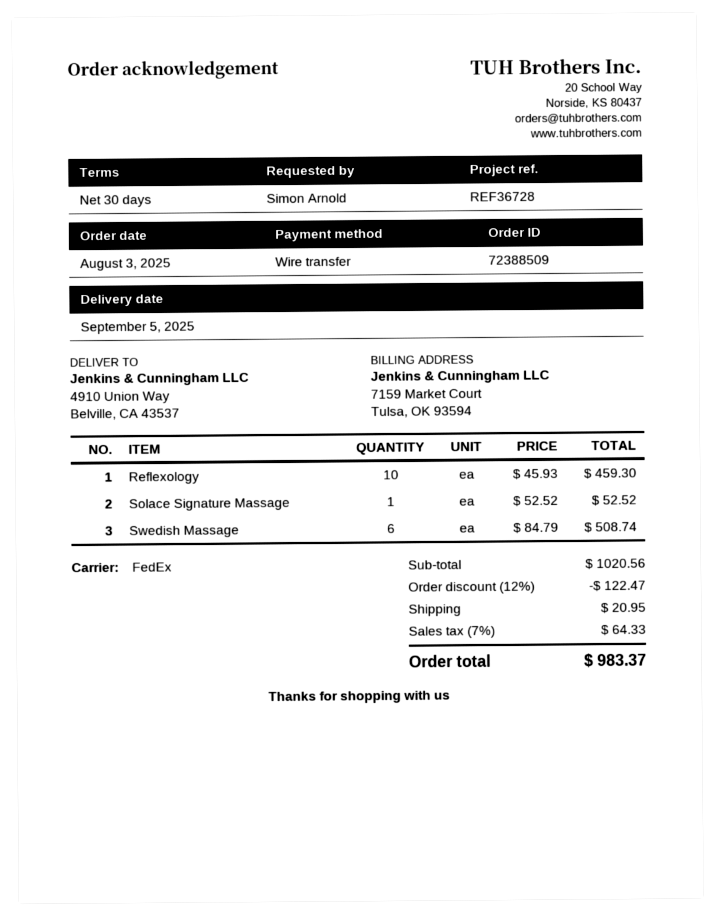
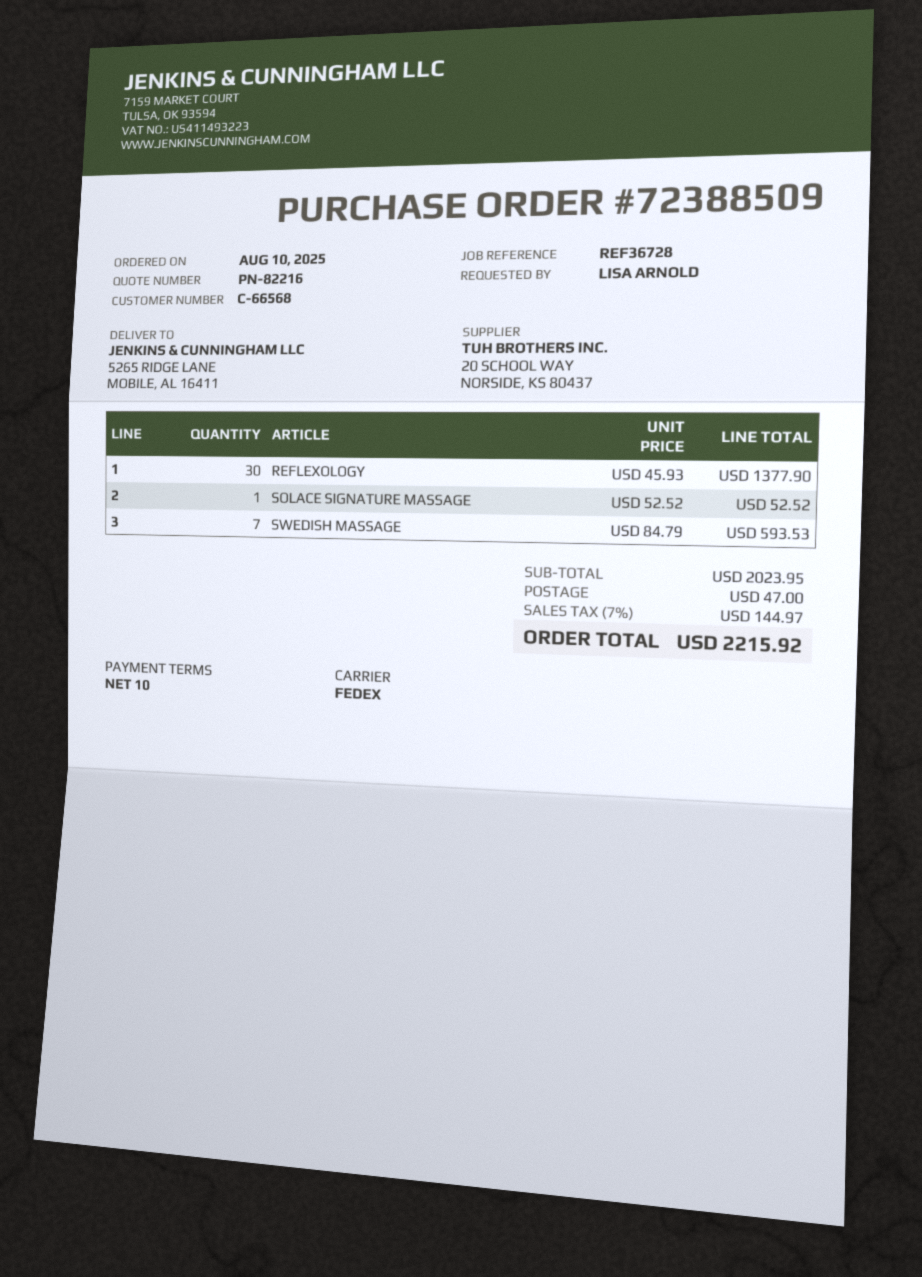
order date: 2025-08-03 -> 2025-08-10
payment terms: 30 days -> 10 days
ordered by: Simon Arnold -> LISA ARNOLD
ship to: 4910 Union Way, Belville, CA 43537 -> 5265 RIDGE LANE, MOBILE, AL 16411
Reflexology: 10 x 45.93 = 459.30 -> 30 x 45.93 = 1377.90
Swedish Massage: 6 x 84.79 = 508.74 -> 7 x 84.79 = 593.53
subtotal: 1020.56 -> 2023.95
discount: 12% = 122.47 -> none
shipping: 20.95 -> 47.00
tax: 7% = 64.33 -> 7% = 144.97
total: 983.37 -> 2215.92

